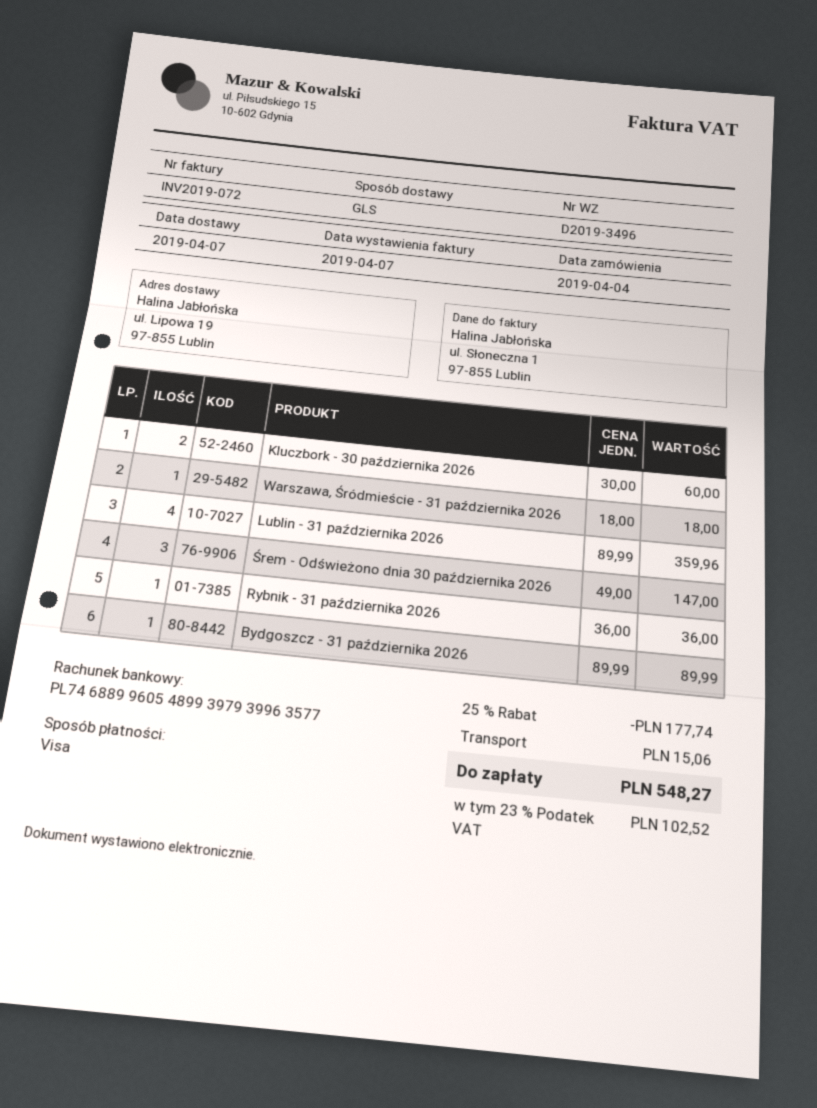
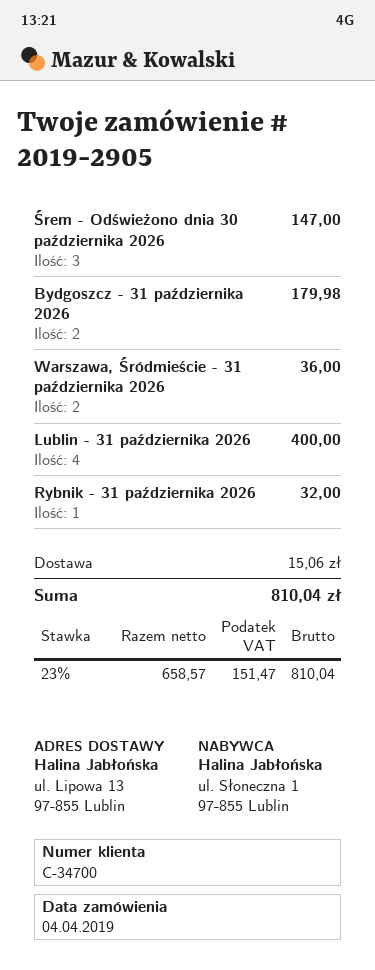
ship to: ul. Lipowa 19, 97-855 Lublin -> ul. Lipowa 13, 97-855 Lublin
Kluczbork - 30 października 2026: 2 for 60.00 -> none
Warszawa, Śródmieście - 31 października 2026: 1 for 18.00 -> 2 for 36.00
Lublin - 31 października 2026: 4 for 359.96 -> 4 for 400.00
Rybnik - 31 października 2026: 1 for 36.00 -> 1 for 32.00
Bydgoszcz - 31 października 2026: 1 for 89.99 -> 2 for 179.98
discount: 25% = 177.74 -> none
tax: 23% = 102.52 -> 23% = 151.47
total: 548.27 -> 810.04

